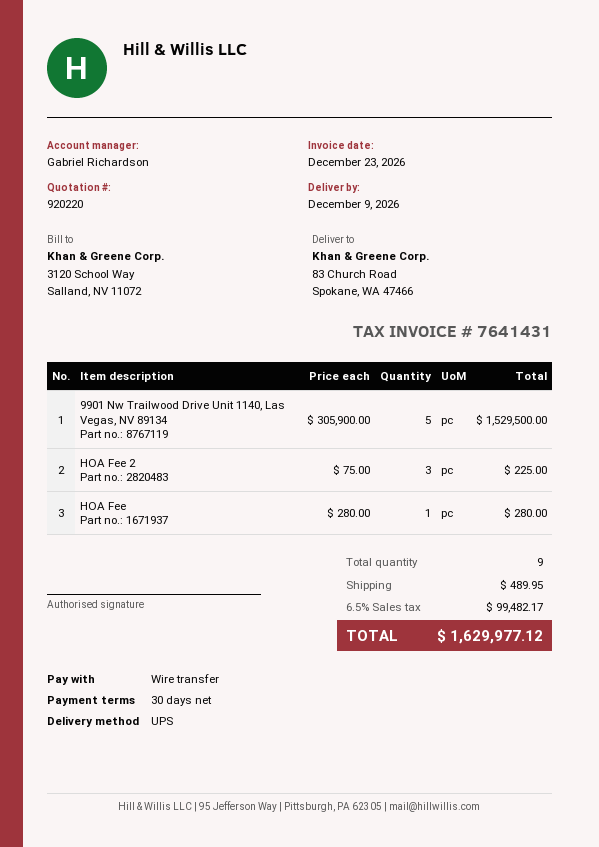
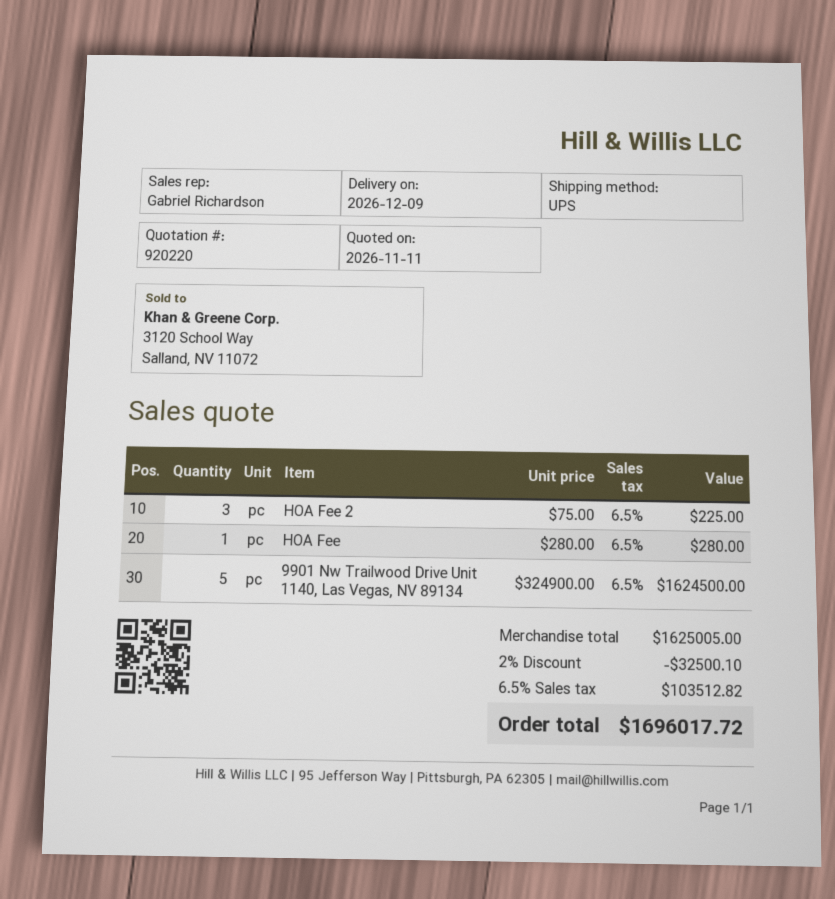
9901 Nw Trailwood Drive Unit 1140, Las Vegas, NV 89134: 5 x 305900.00 = 1529500.00 -> 5 x 324900.00 = 1624500.00
discount: none -> 2% = 32500.10
shipping: 489.95 -> none
tax: 6.5% = 99482.17 -> 6.5% = 103512.82
total: 1629977.12 -> 1696017.72

